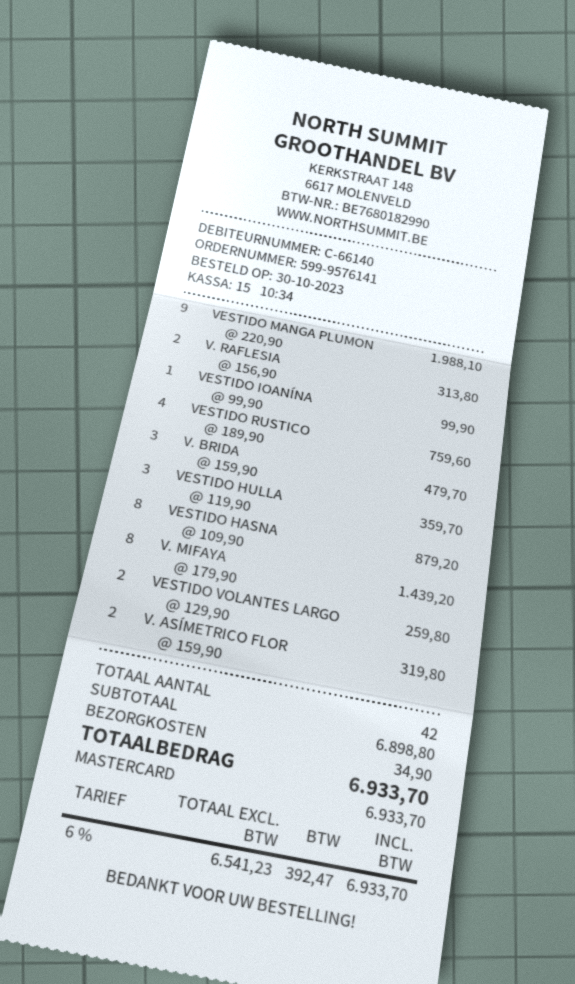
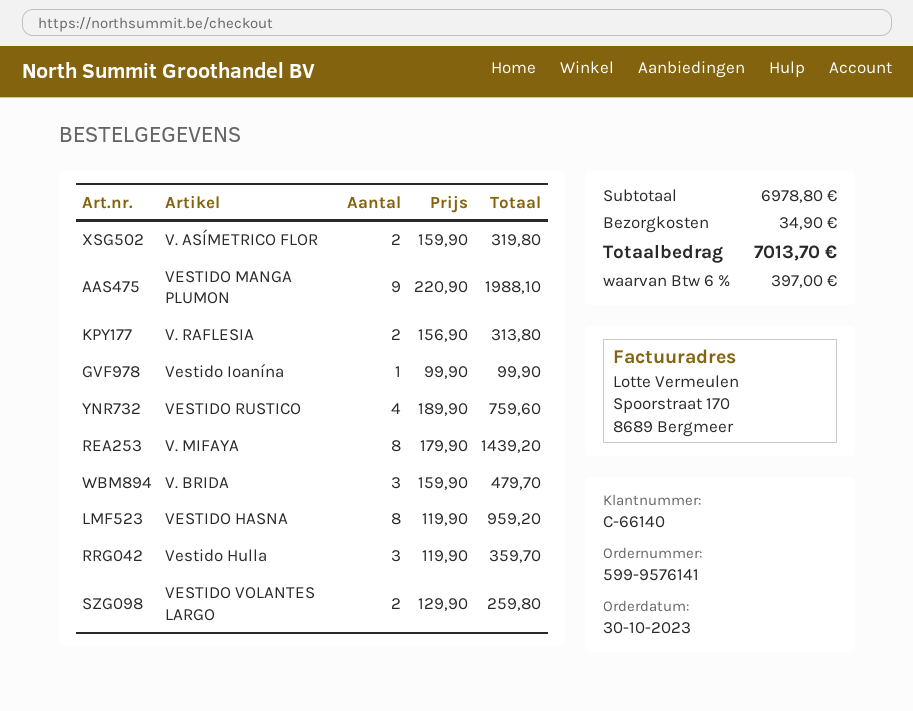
VESTIDO HASNA: 8 x 109.90 = 879.20 -> 8 x 119.90 = 959.20
subtotal: 6898.80 -> 6978.80
tax: 6% = 392.47 -> 6% = 397.00
total: 6933.70 -> 7013.70

